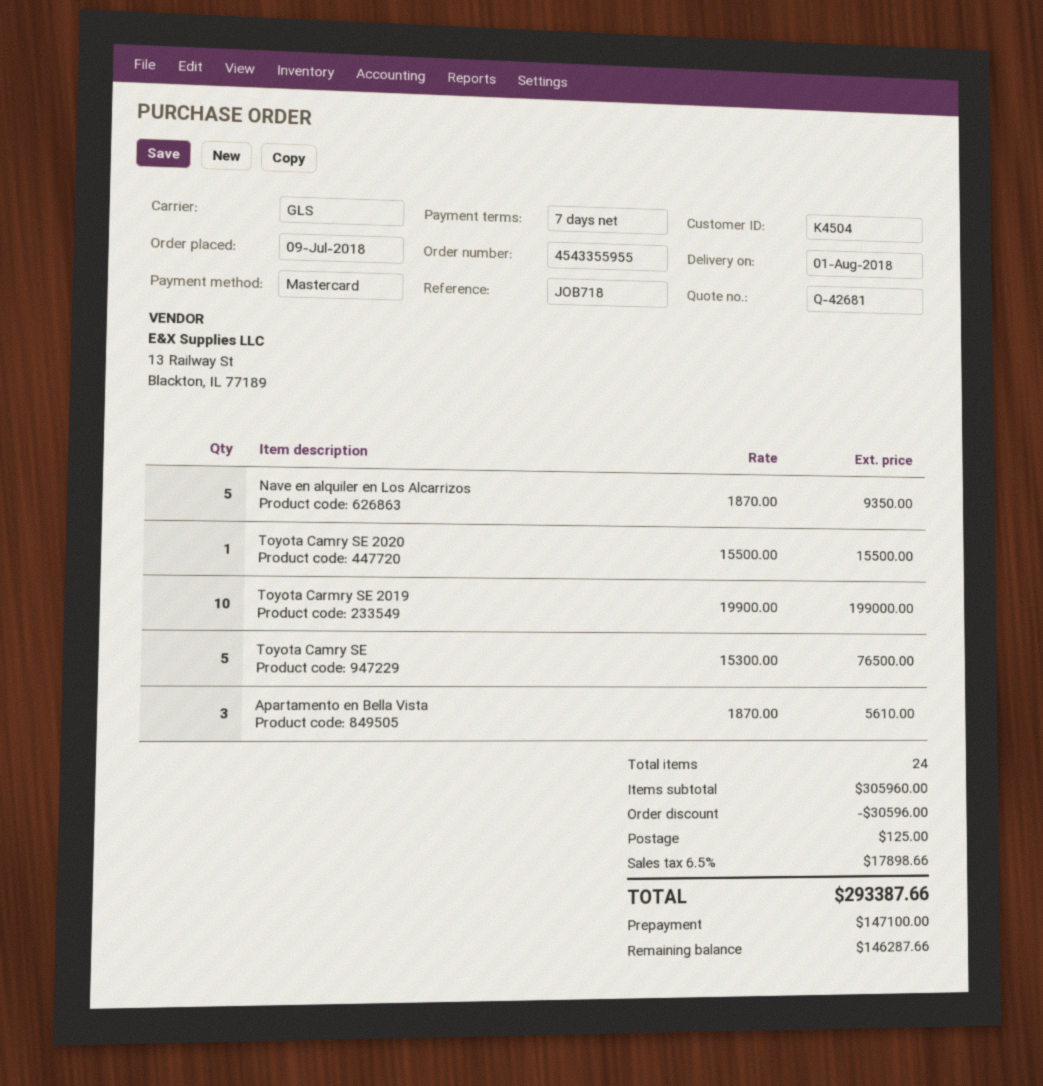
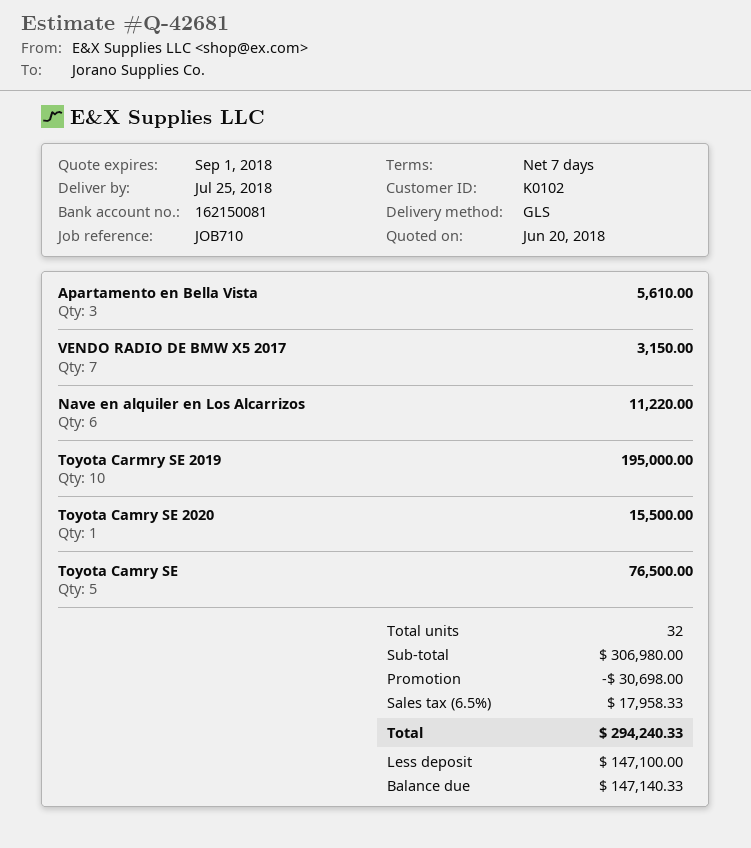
delivery date: 2018-08-01 -> 2018-07-25
customer number: K4504 -> K0102
reference: JOB718 -> JOB710
Nave en alquiler en Los Alcarrizos: 5 for 9350.00 -> 6 for 11220.00
Toyota Carmry SE 2019: 10 for 199000.00 -> 10 for 195000.00
VENDO RADIO DE BMW X5 2017: none -> 7 for 3150.00
total quantity: 24 -> 32
subtotal: 305960.00 -> 306980.00
discount: 30596.00 -> 30698.00
shipping: 125.00 -> none
tax: 6.5% = 17898.66 -> 6.5% = 17958.33
total: 293387.66 -> 294240.33
balance: 146287.66 -> 147140.33

